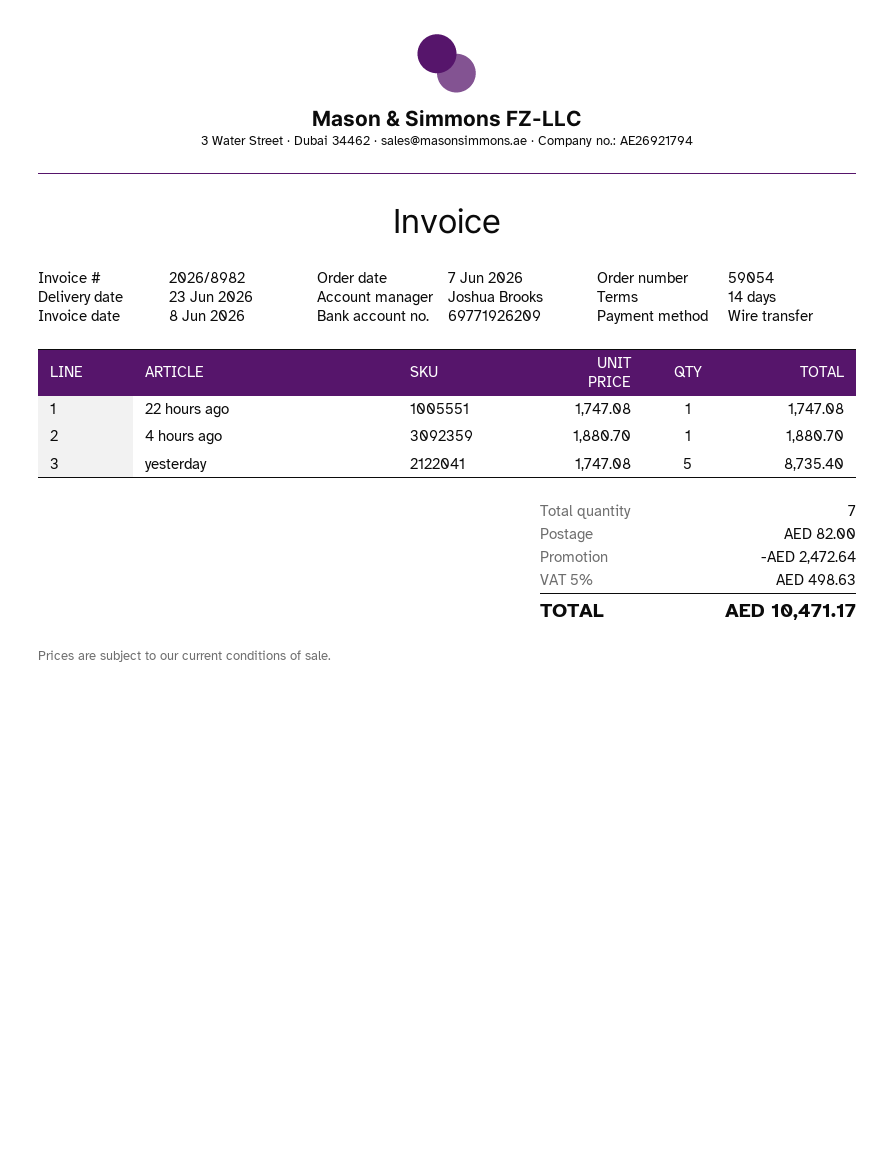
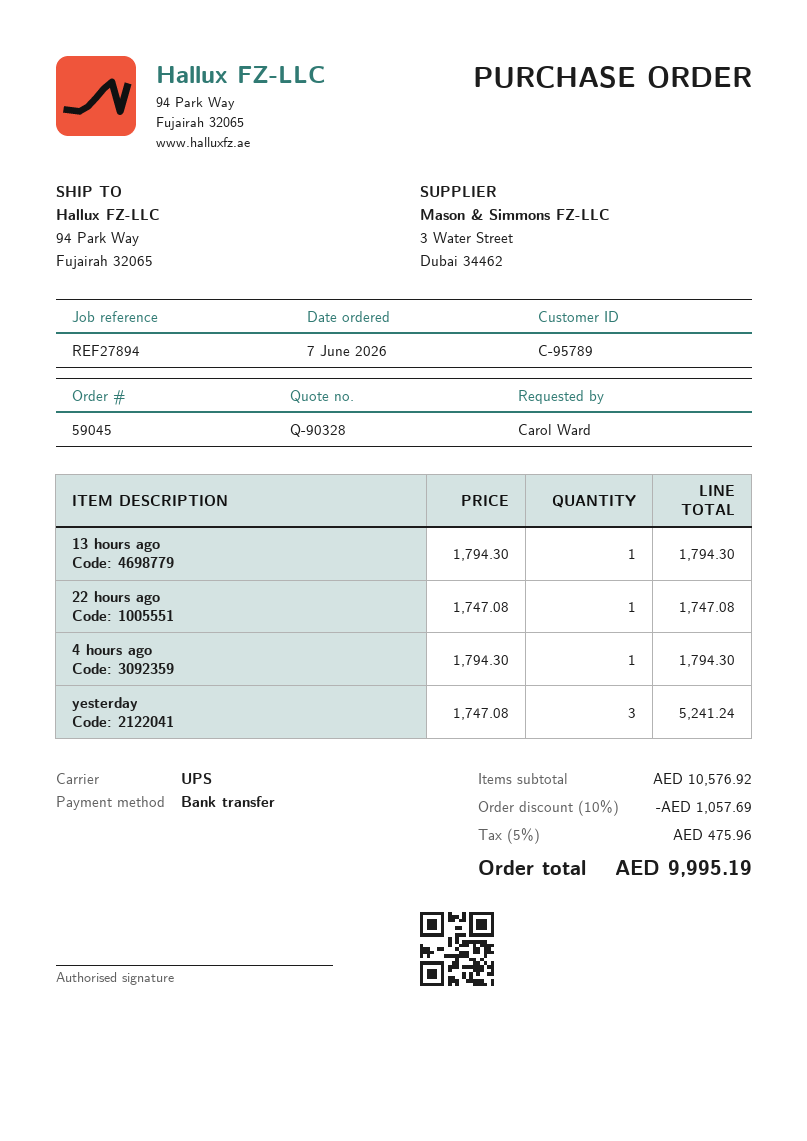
order number: 59054 -> 59045
4 hours ago: 1 x 1880.70 = 1880.70 -> 1 x 1794.30 = 1794.30
yesterday: 5 x 1747.08 = 8735.40 -> 3 x 1747.08 = 5241.24
13 hours ago: none -> 1 x 1794.30 = 1794.30
discount: 2472.64 -> 1057.69
shipping: 82.00 -> none
tax: 5% = 498.63 -> 5% = 475.96
total: 10471.17 -> 9995.19

